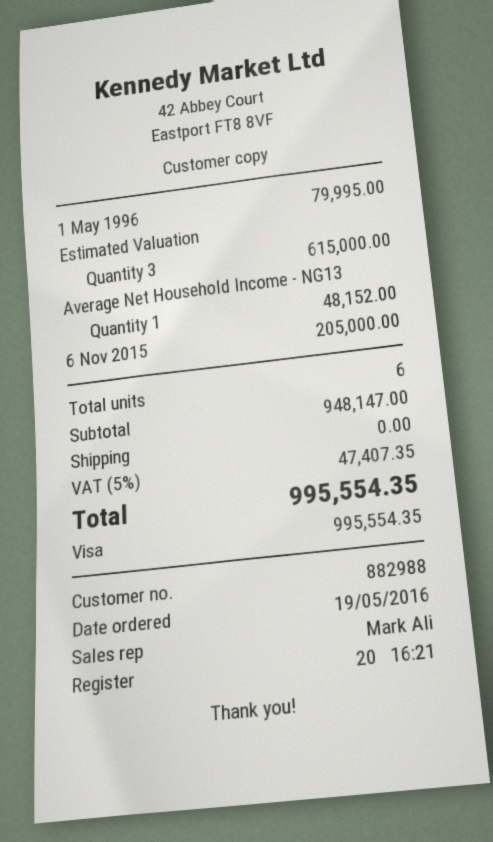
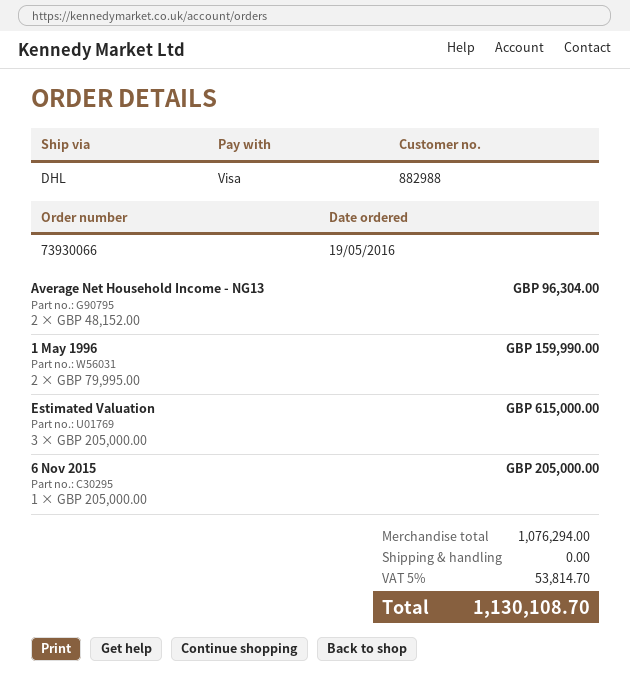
1 May 1996: 1 for 79995.00 -> 2 for 159990.00
Average Net Household Income - NG13: 1 for 48152.00 -> 2 for 96304.00
subtotal: 948147.00 -> 1076294.00
tax: 5% = 47407.35 -> 5% = 53814.70
total: 995554.35 -> 1130108.70

